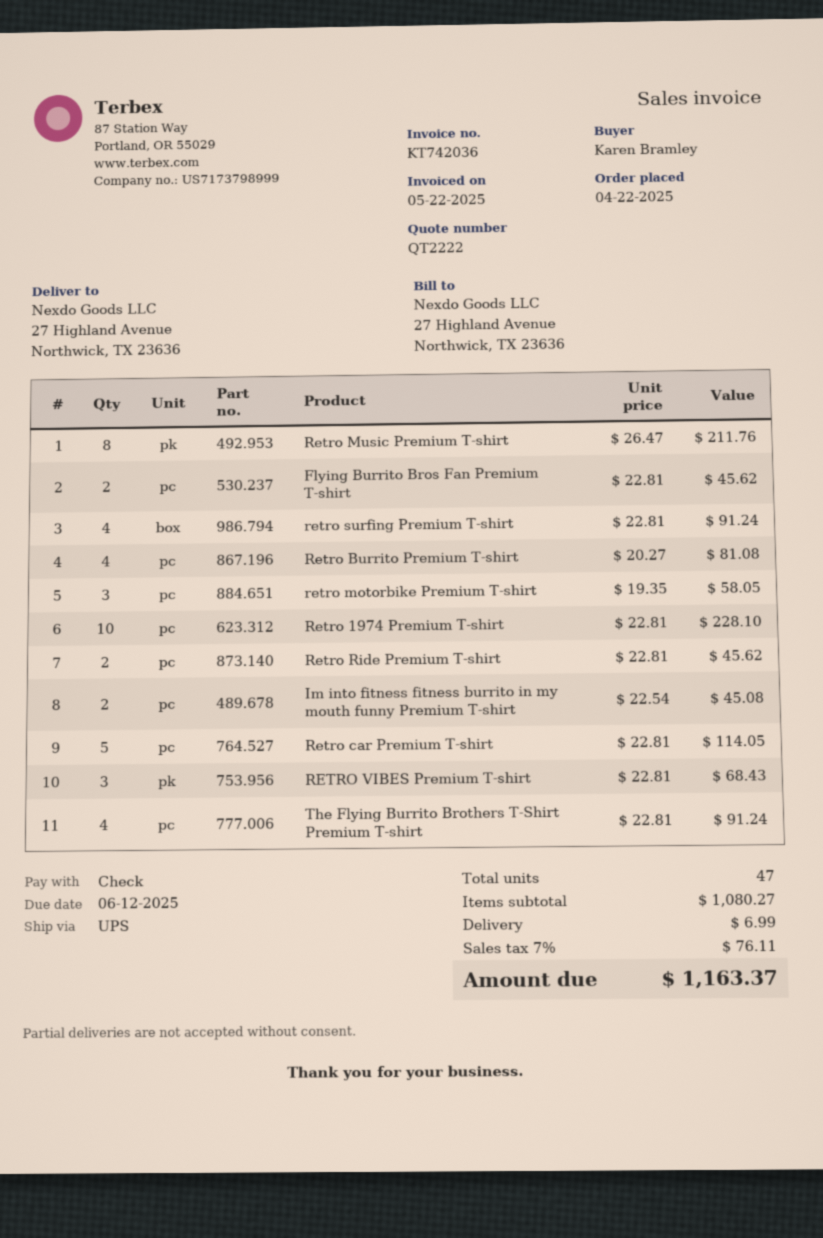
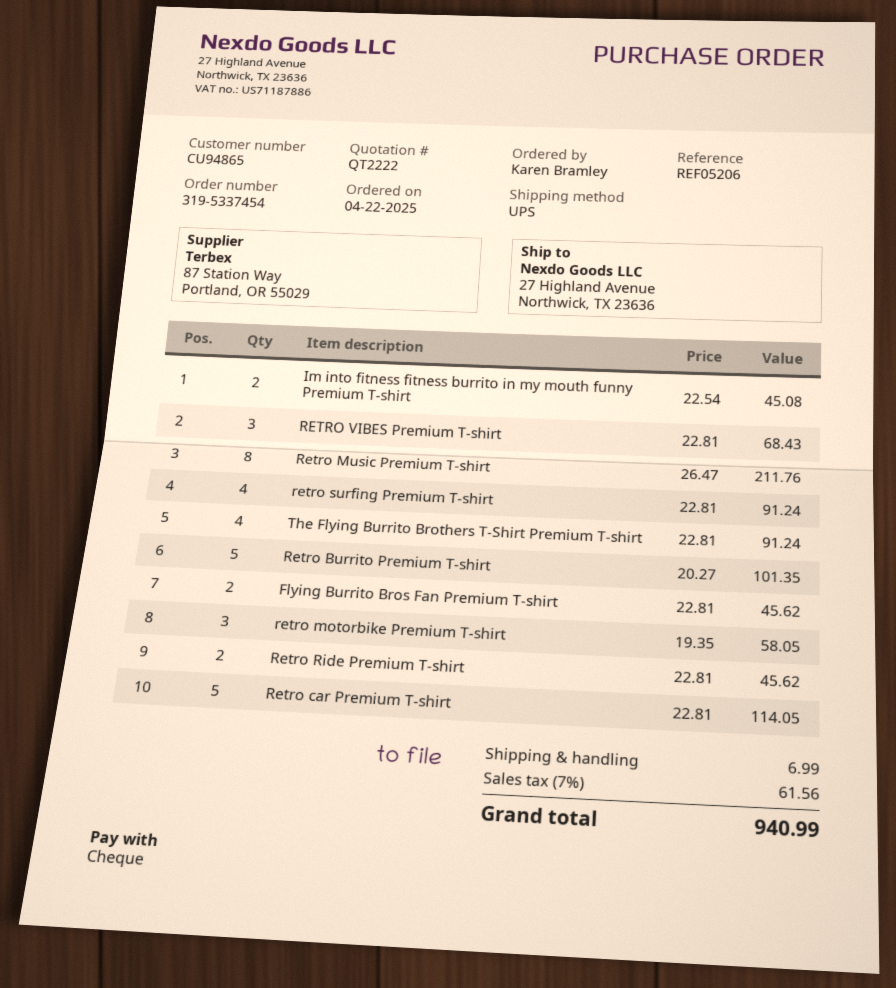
Retro Burrito Premium T-shirt: 4 x 20.27 = 81.08 -> 5 x 20.27 = 101.35
Retro 1974 Premium T-shirt: 10 x 22.81 = 228.10 -> none
tax: 7% = 76.11 -> 7% = 61.56
total: 1163.37 -> 940.99

